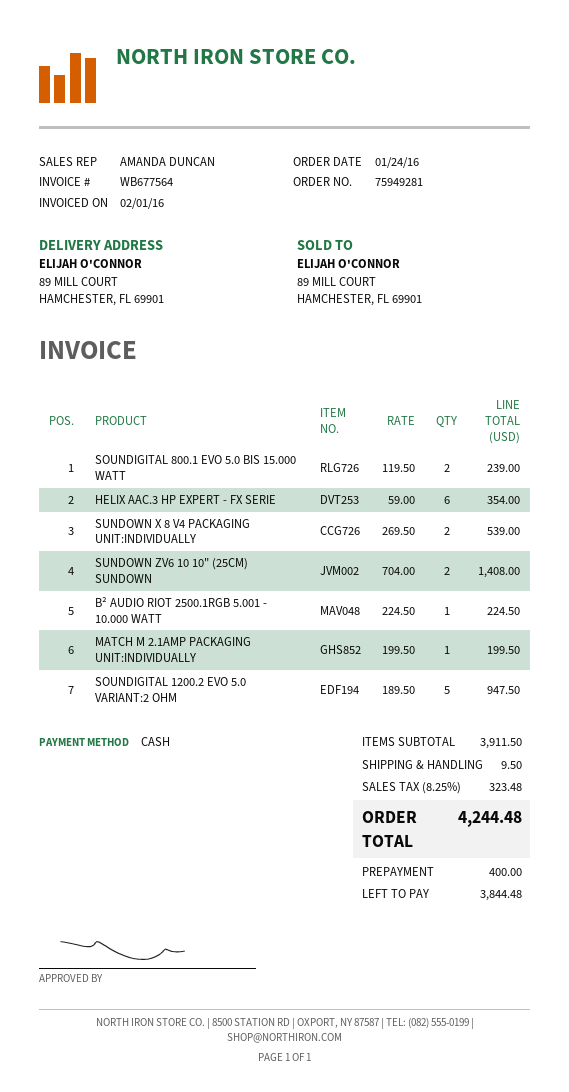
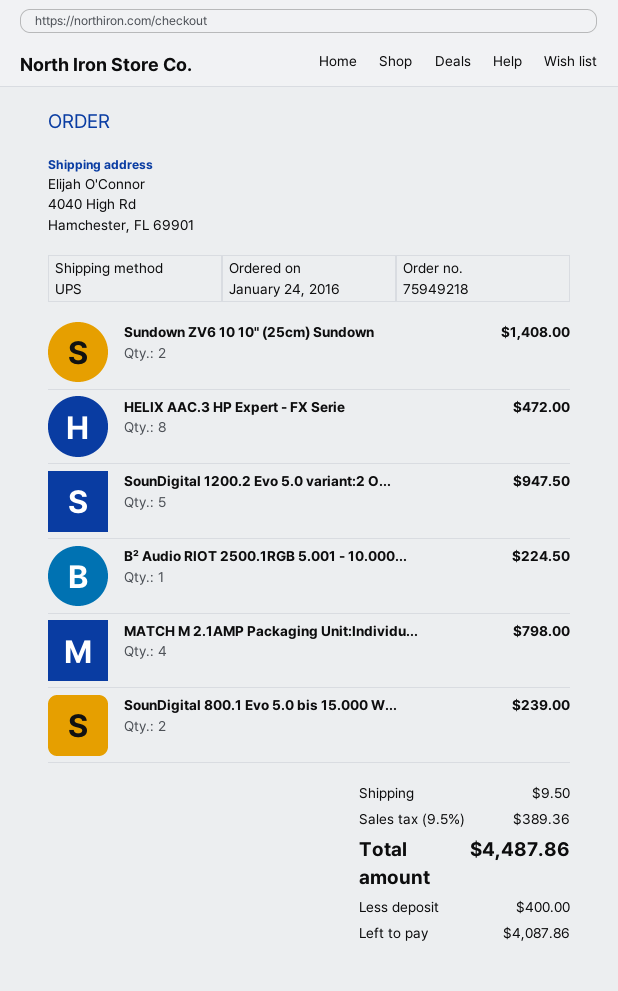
order number: 75949281 -> 75949218
ship to: 89 MILL COURT, HAMCHESTER, FL 69901 -> 4040 High Rd, Hamchester, FL 69901
HELIX AAC.3 HP EXPERT - FX SERIE: 6 for 354.00 -> 8 for 472.00
SUNDOWN X 8 V4 PACKAGING UNIT:INDIVIDUALLY: 2 for 539.00 -> none
MATCH M 2.1AMP PACKAGING UNIT:INDIVIDUALLY: 1 for 199.50 -> 4 for 798.00
tax: 8.25% = 323.48 -> 9.5% = 389.36
total: 4244.48 -> 4487.86
balance: 3844.48 -> 4087.86

